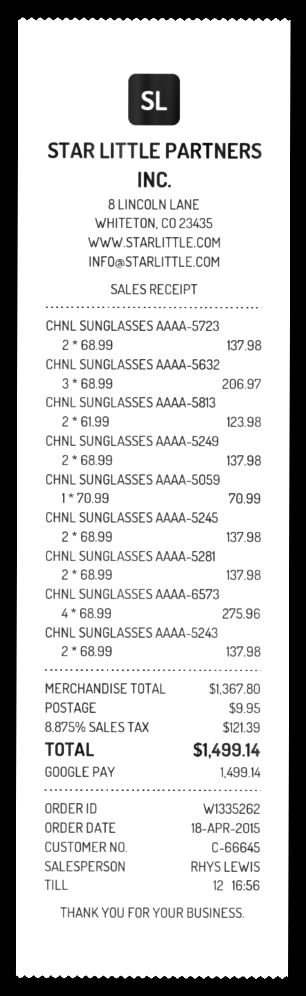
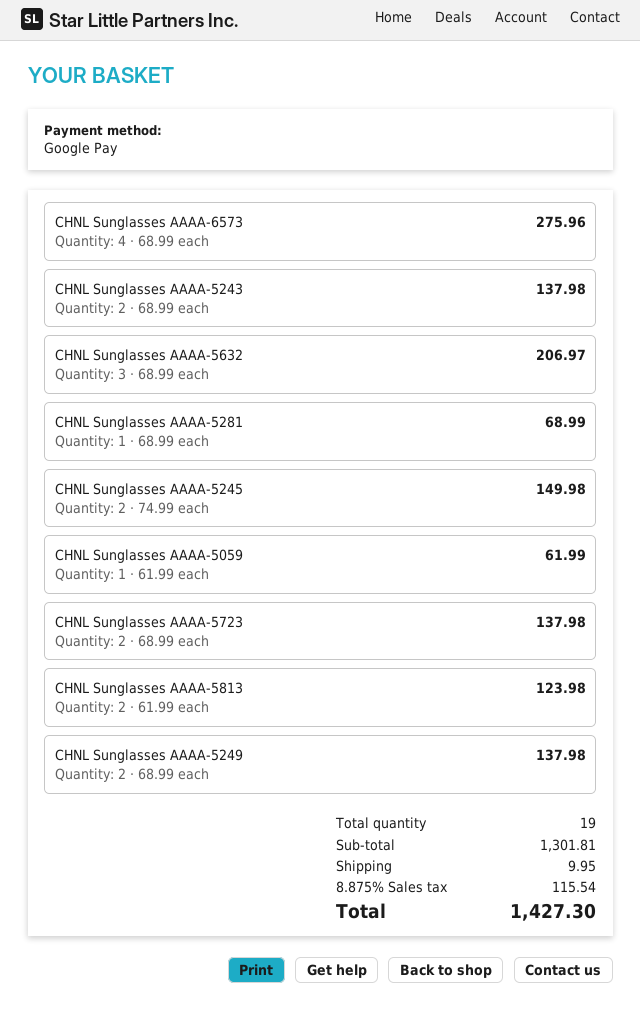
CHNL SUNGLASSES AAAA-5059: 1 x 70.99 = 70.99 -> 1 x 61.99 = 61.99
CHNL SUNGLASSES AAAA-5245: 2 x 68.99 = 137.98 -> 2 x 74.99 = 149.98
CHNL SUNGLASSES AAAA-5281: 2 x 68.99 = 137.98 -> 1 x 68.99 = 68.99
subtotal: 1367.80 -> 1301.81
tax: 8.875% = 121.39 -> 8.875% = 115.54
total: 1499.14 -> 1427.30

